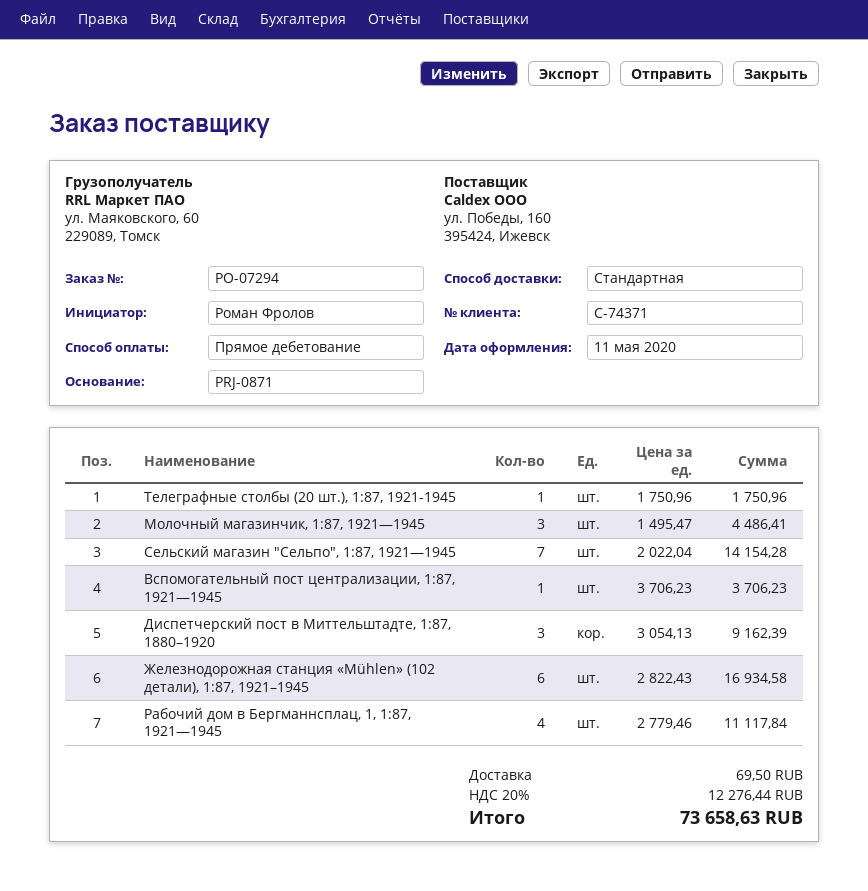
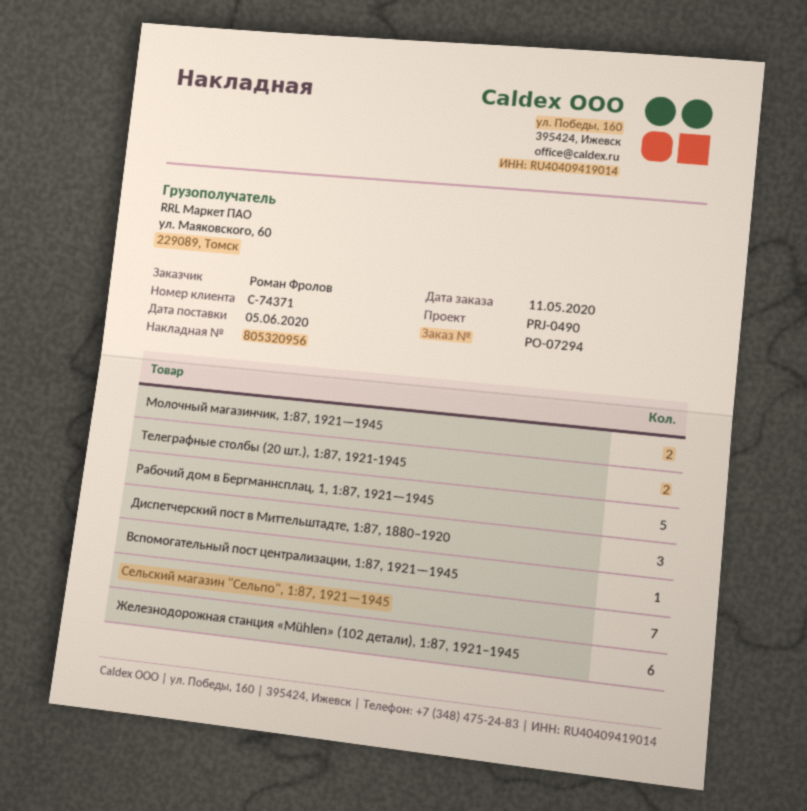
reference: PRJ-0871 -> PRJ-0490
Телеграфные столбы (20 шт.), 1:87, 1921-1945: 1 -> 2
Молочный магазинчик, 1:87, 1921—1945: 3 -> 2
Рабочий дом в Бергманнсплац, 1, 1:87, 1921—1945: 4 -> 5

